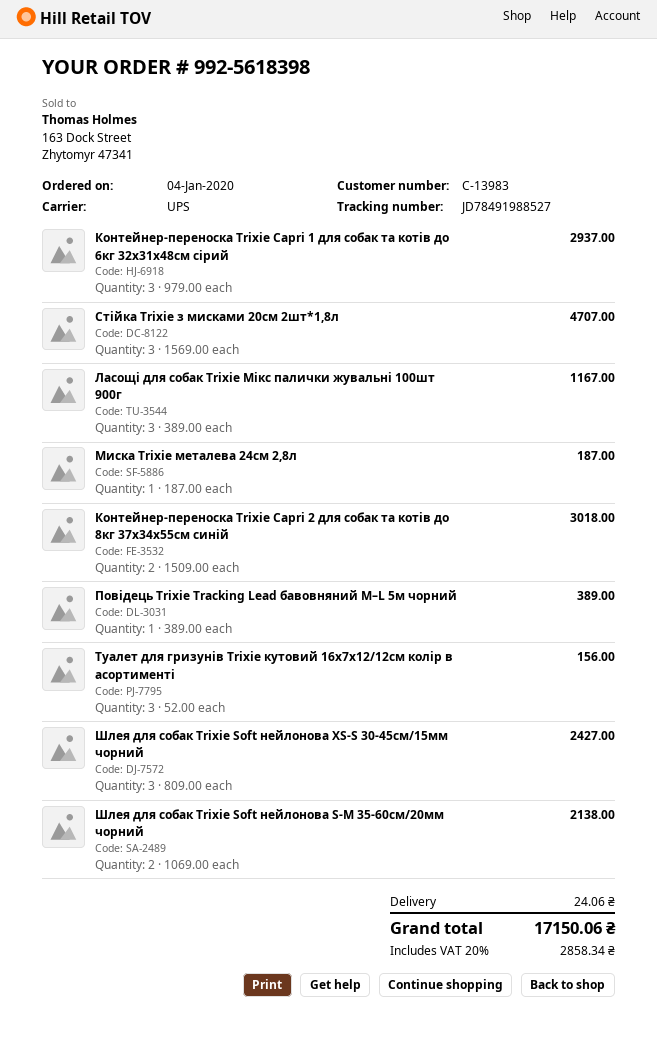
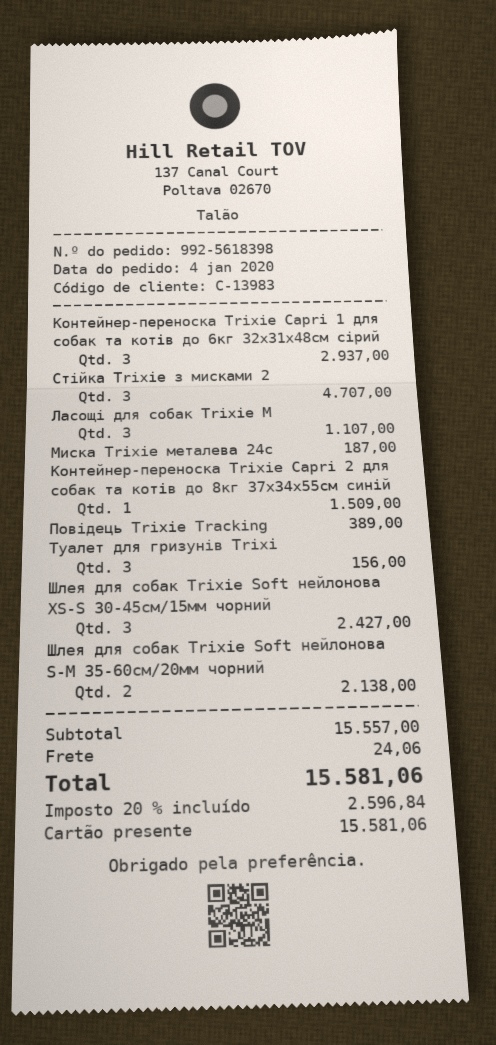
Ласощі для собак Trixie Мікс палички жувальні 100шт 900г: 3 for 1167.00 -> 3 for 1107.00
Контейнер-переноска Trixie Capri 2 для собак та котів до 8кг 37x34x55см синій: 2 for 3018.00 -> 1 for 1509.00
tax: 20% = 2858.34 -> 20% = 2596.84
total: 17150.06 -> 15581.06

